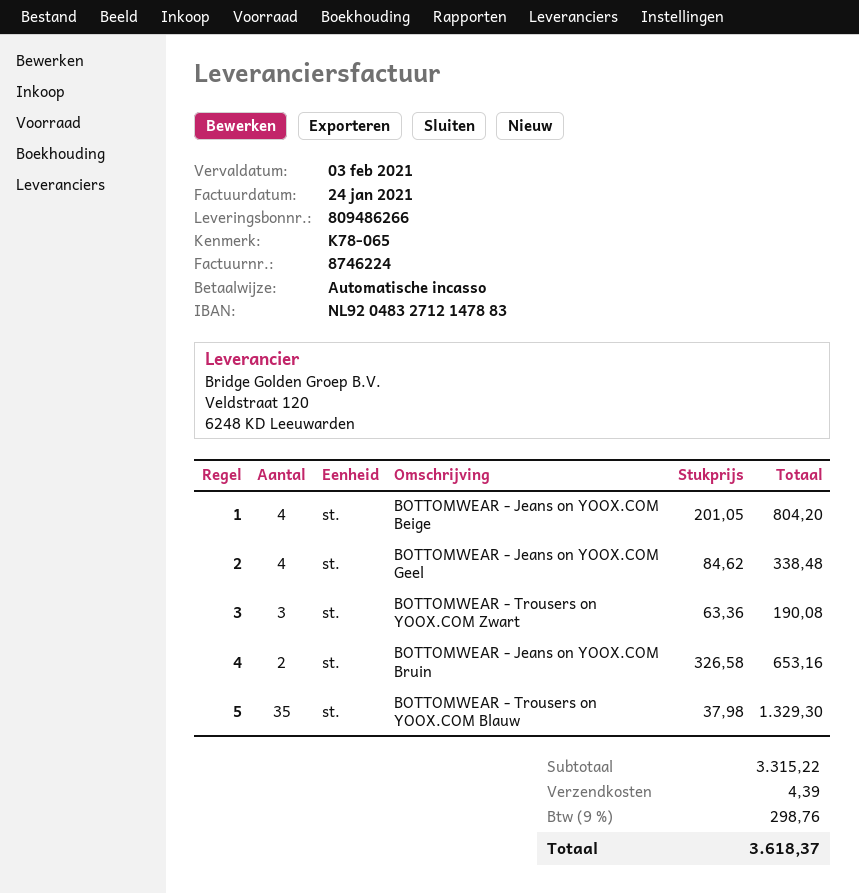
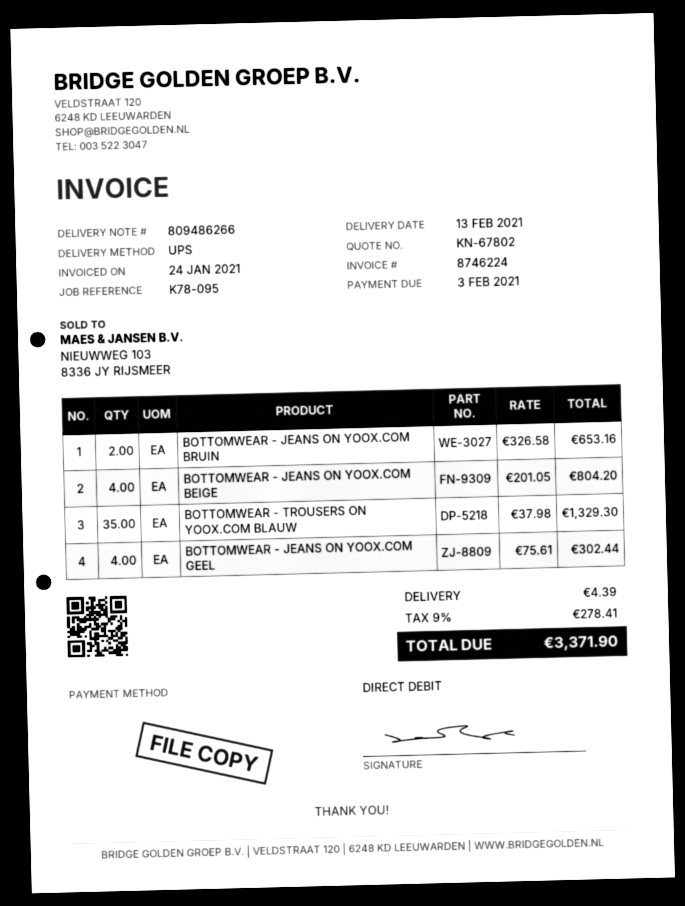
reference: K78-065 -> K78-095
BOTTOMWEAR - Jeans on YOOX.COM Geel: 4 x 84.62 = 338.48 -> 4 x 75.61 = 302.44
BOTTOMWEAR - Trousers on YOOX.COM Zwart: 3 x 63.36 = 190.08 -> none
tax: 9% = 298.76 -> 9% = 278.41
total: 3618.37 -> 3371.90

